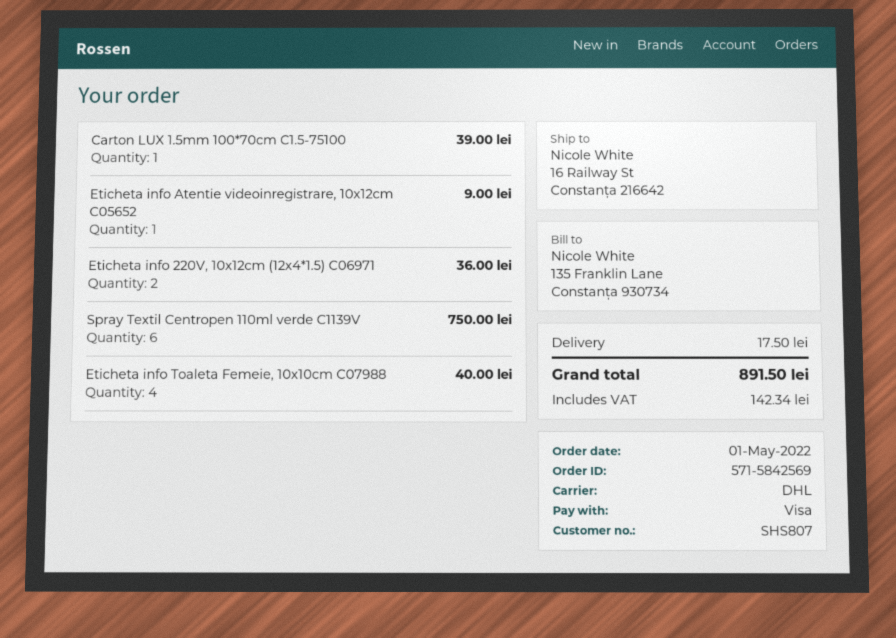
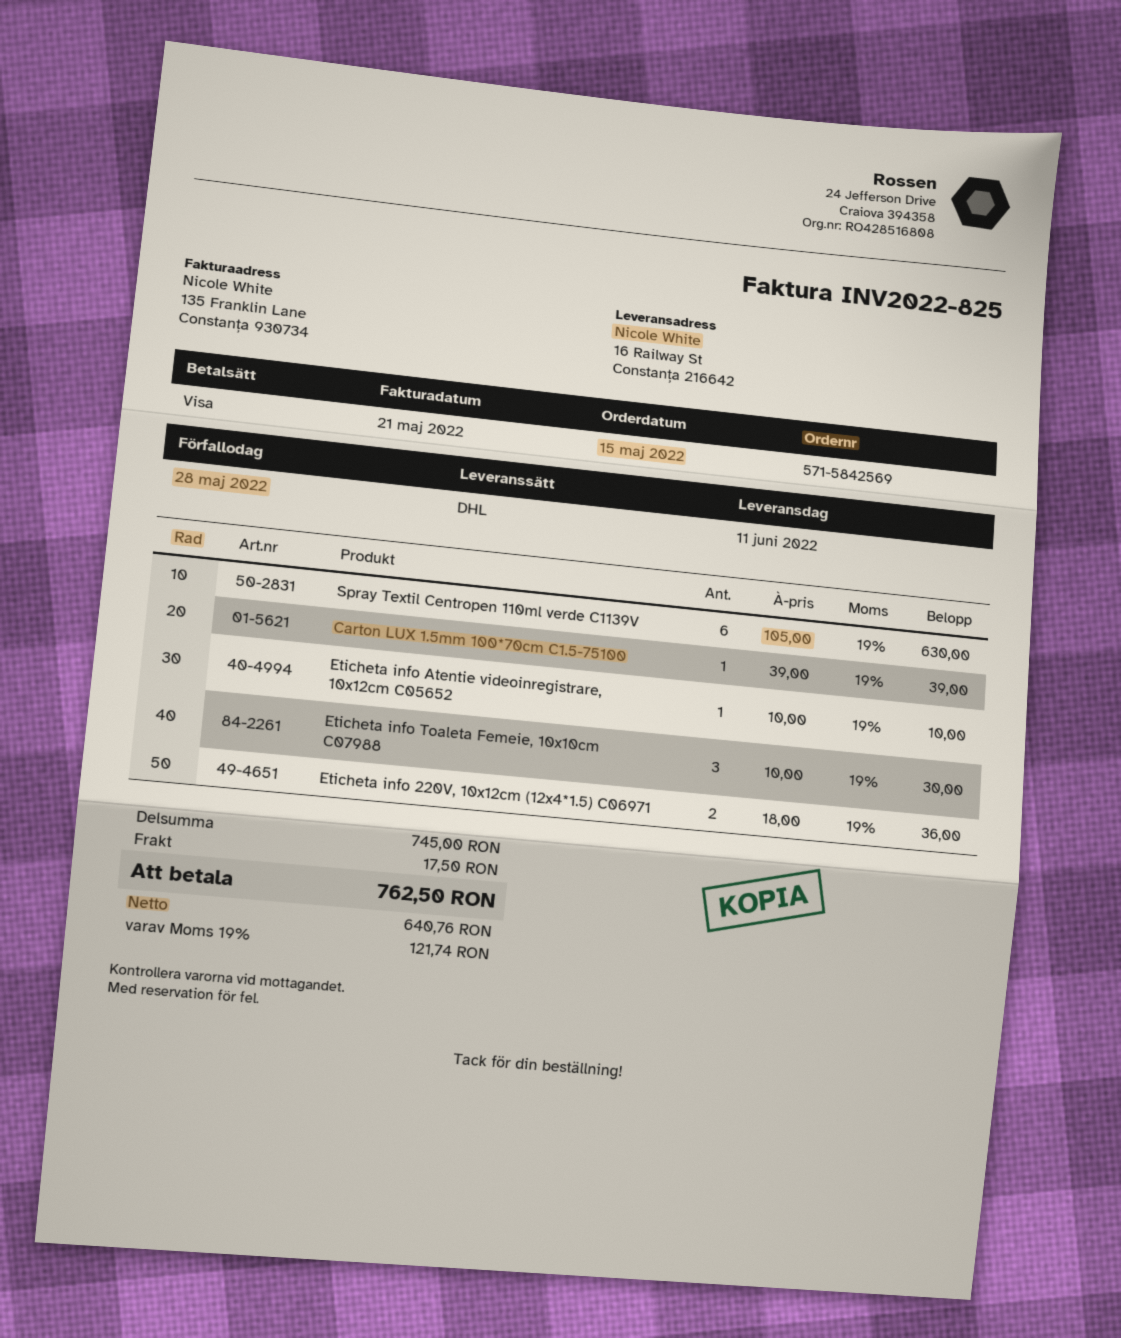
order date: 2022-05-01 -> 2022-05-15
Eticheta info Atentie videoinregistrare, 10x12cm C05652: 1 for 9.00 -> 1 for 10.00
Spray Textil Centropen 110ml verde C1139V: 6 for 750.00 -> 6 for 630.00
Eticheta info Toaleta Femeie, 10x10cm C07988: 4 for 40.00 -> 3 for 30.00
tax: 142.34 -> 121.74
total: 891.50 -> 762.50

